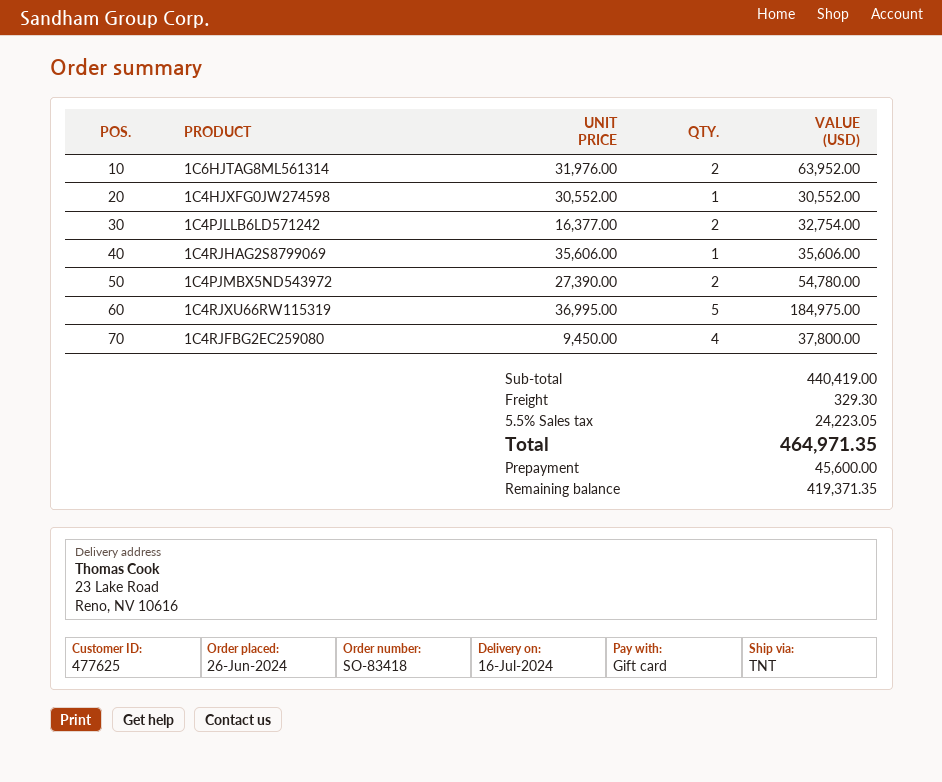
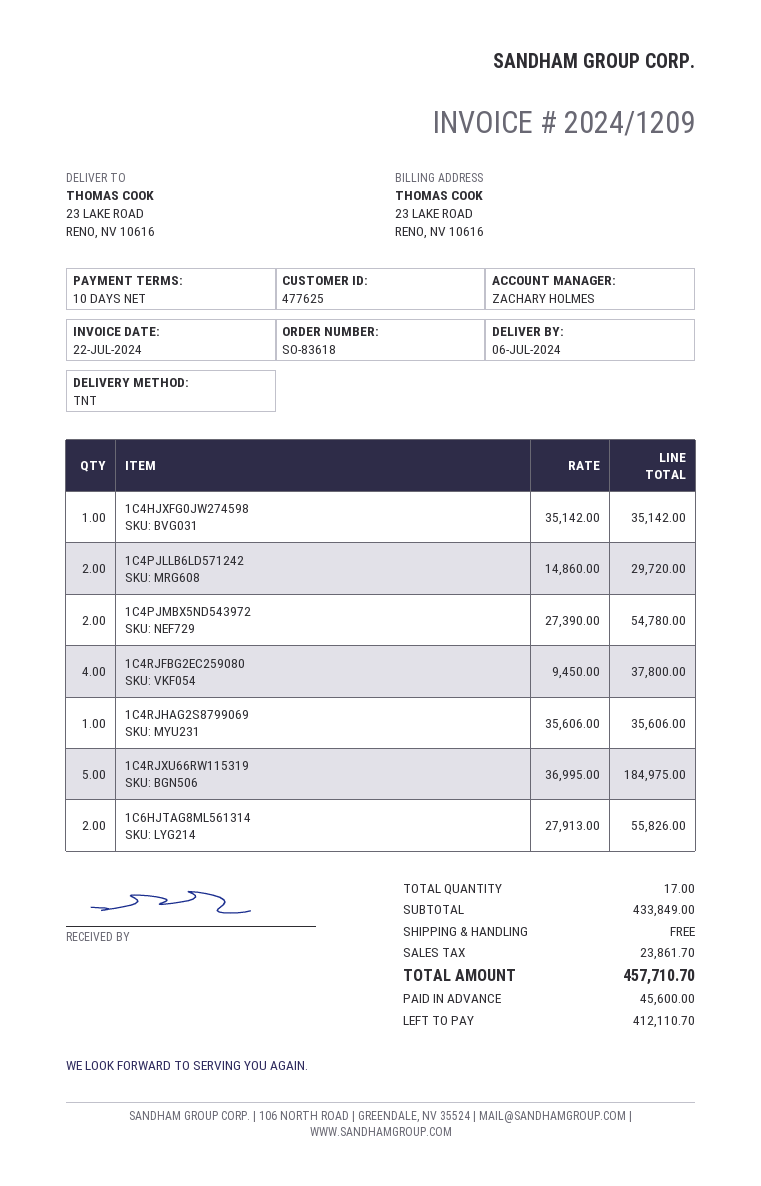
order number: SO-83418 -> SO-83618
delivery date: 2024-07-16 -> 2024-07-06
1C6HJTAG8ML561314: 2 x 31976.00 = 63952.00 -> 2 x 27913.00 = 55826.00
1C4HJXFG0JW274598: 1 x 30552.00 = 30552.00 -> 1 x 35142.00 = 35142.00
1C4PJLLB6LD571242: 2 x 16377.00 = 32754.00 -> 2 x 14860.00 = 29720.00
subtotal: 440419.00 -> 433849.00
shipping: 329.30 -> 0.00
tax: 24223.05 -> 23861.70
total: 464971.35 -> 457710.70
balance: 419371.35 -> 412110.70

